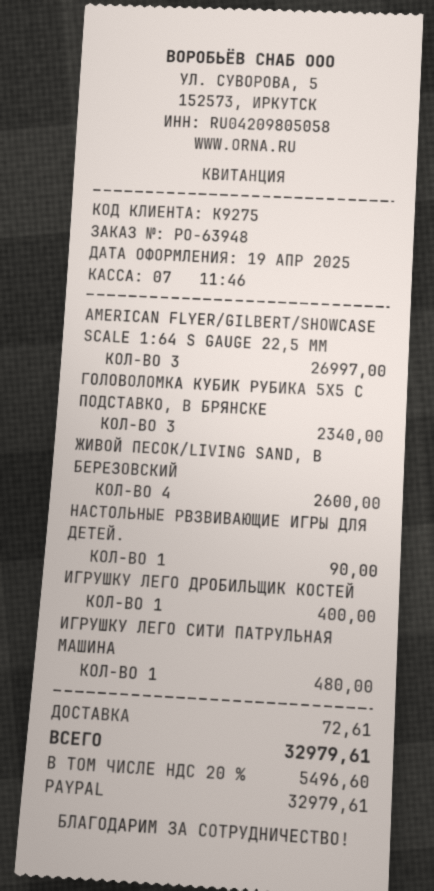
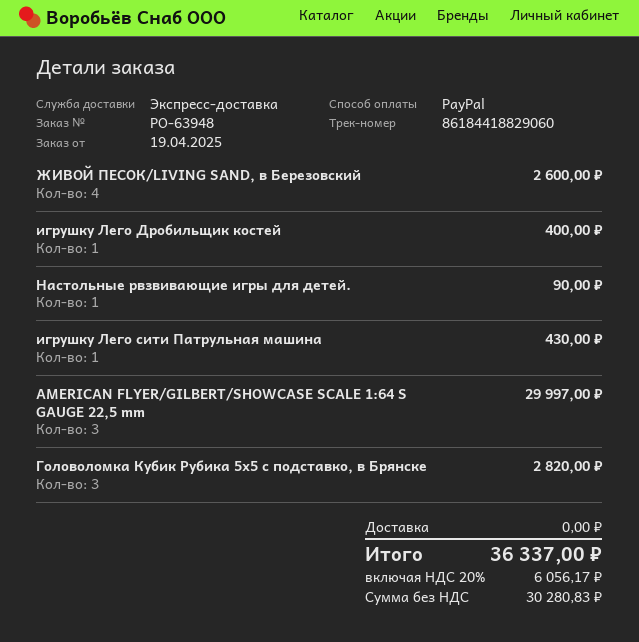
AMERICAN FLYER/GILBERT/SHOWCASE SCALE 1:64 S GAUGE 22,5 MM: 3 for 26997.00 -> 3 for 29997.00
ГОЛОВОЛОМКА КУБИК РУБИКА 5Х5 С ПОДСТАВКО, В БРЯНСКЕ: 3 for 2340.00 -> 3 for 2820.00
ИГРУШКУ ЛЕГО СИТИ ПАТРУЛЬНАЯ МАШИНА: 1 for 480.00 -> 1 for 430.00
shipping: 72.61 -> 0.00
tax: 20% = 5496.60 -> 20% = 6056.17
total: 32979.61 -> 36337.00

